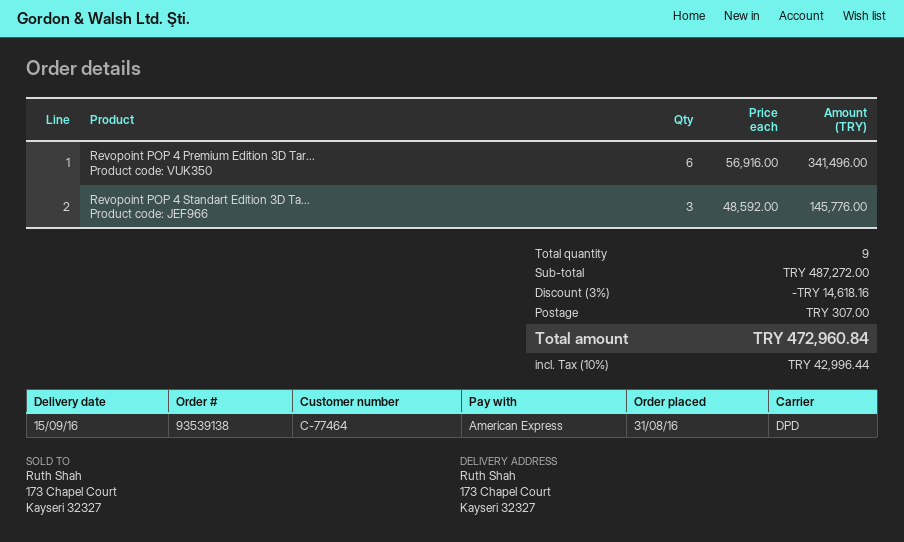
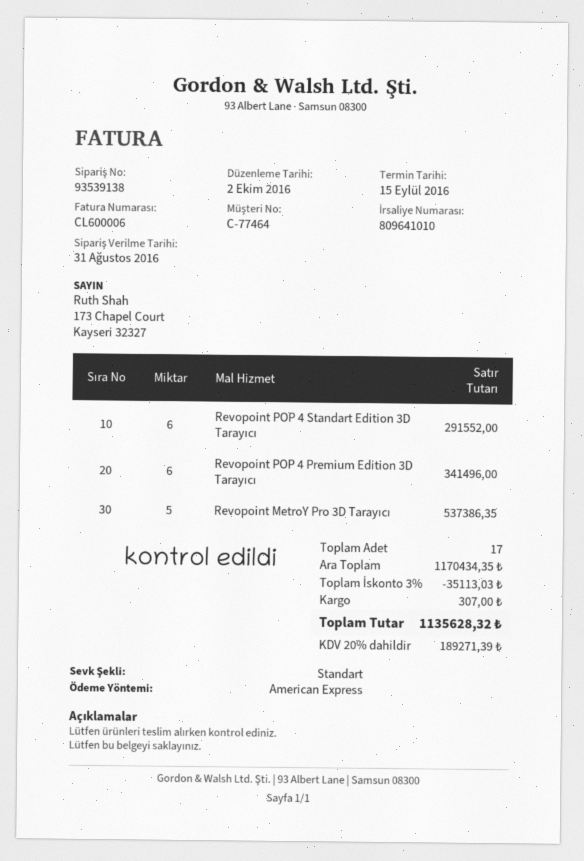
shipping method: DPD -> standard
Revopoint POP 4 Standart Edition 3D Ta...: 3 for 145776.00 -> 6 for 291552.00
Revopoint MetroY Pro 3D Tarayıcı: none -> 5 for 537386.35
total quantity: 9 -> 17
subtotal: 487272.00 -> 1170434.35
discount: 3% = 14618.16 -> 3% = 35113.03
tax: 10% = 42996.44 -> 20% = 189271.39
total: 472960.84 -> 1135628.32

